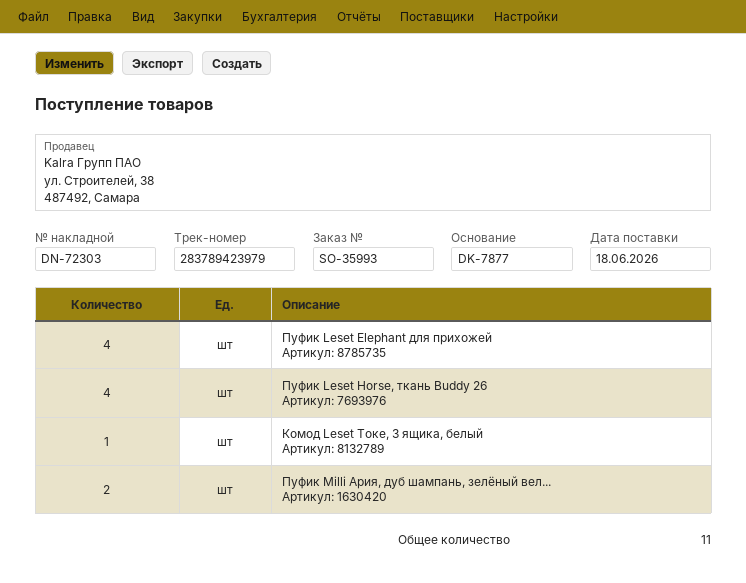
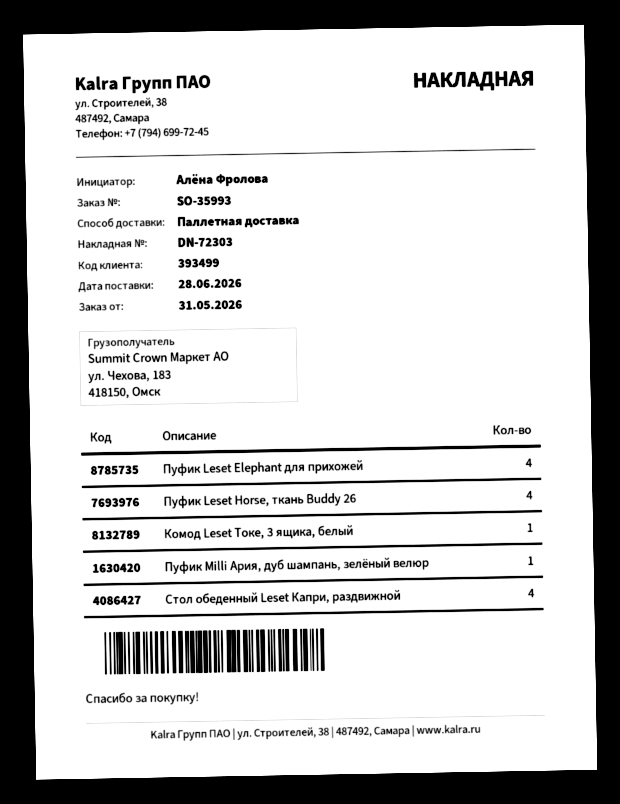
delivery date: 2026-06-18 -> 2026-06-28
Пуфик Milli Ария, дуб шампань, зелёный вел...: 2 -> 1
Стол обеденный Leset Капри, раздвижной: none -> 4

